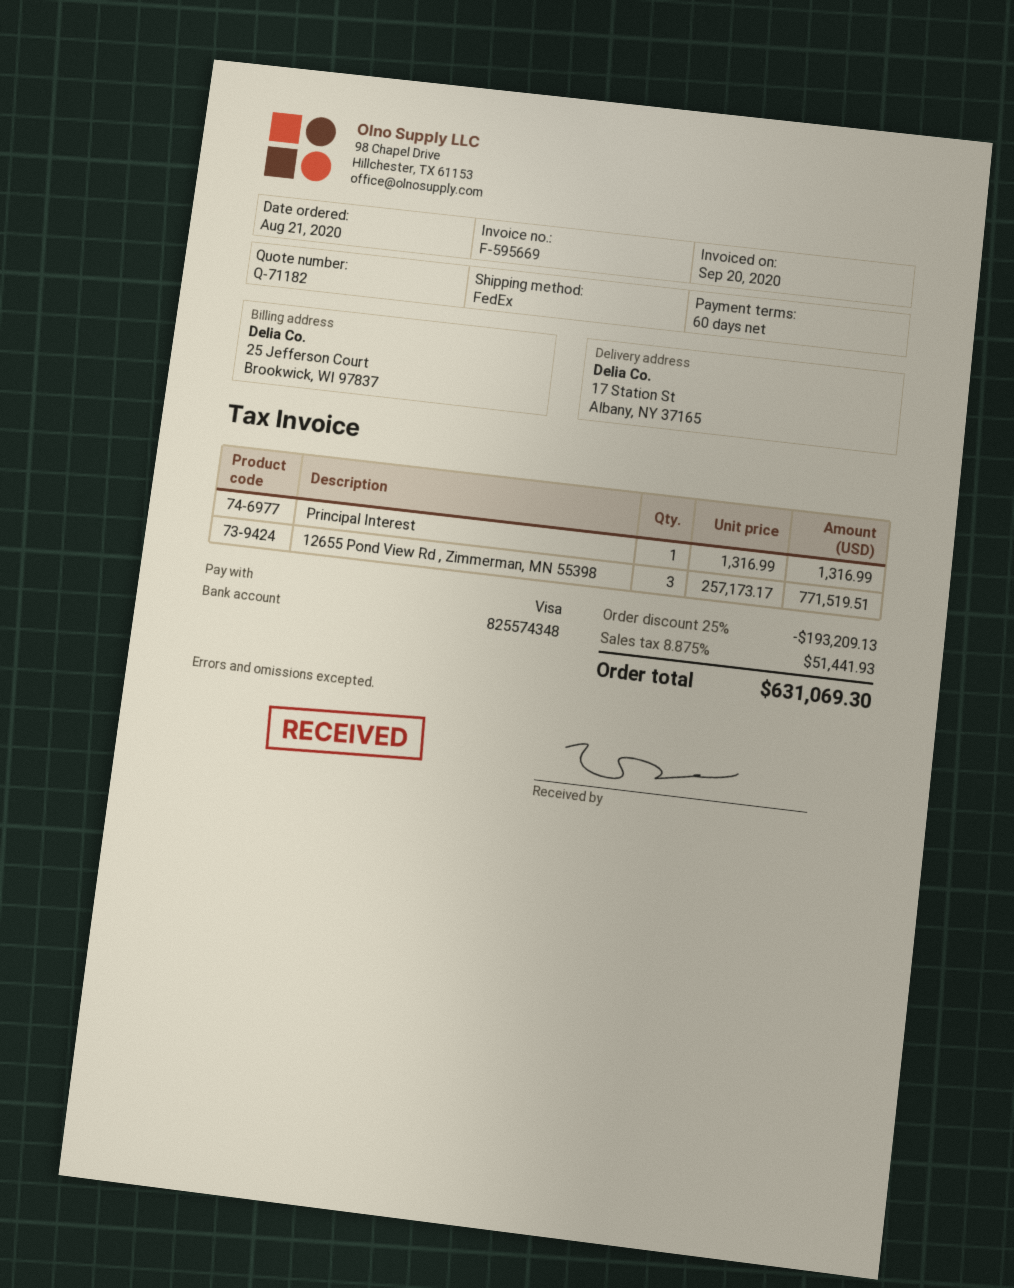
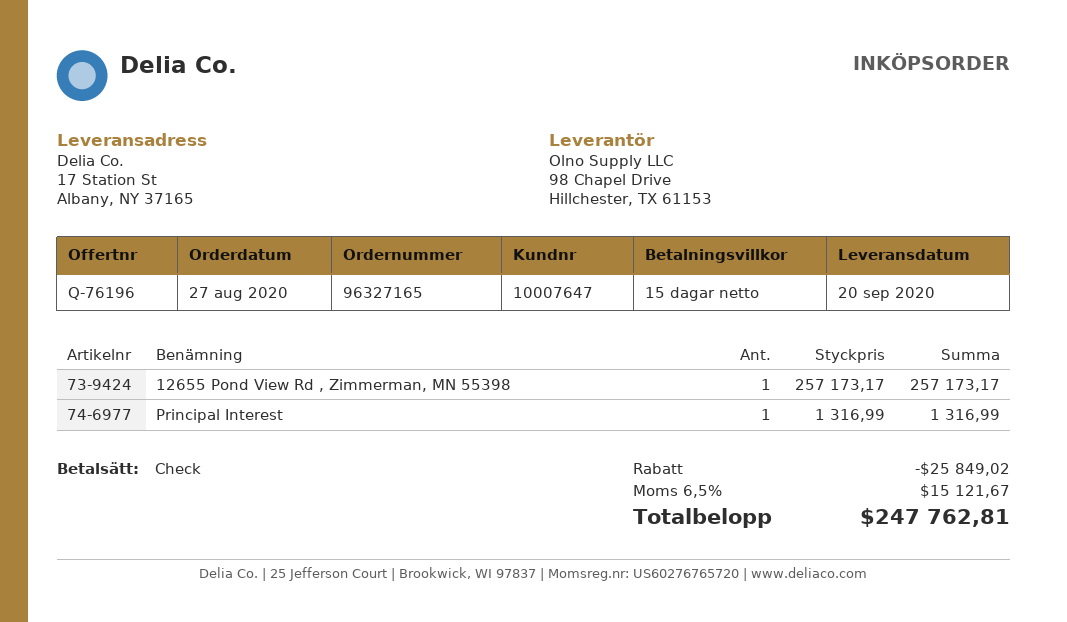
quote number: Q-71182 -> Q-76196
order date: 2020-08-21 -> 2020-08-27
payment terms: 60 days -> 15 days
payment method: Visa -> cheque
12655 Pond View Rd , Zimmerman, MN 55398: 3 x 257173.17 = 771519.51 -> 1 x 257173.17 = 257173.17
discount: 193209.13 -> 25849.02
tax: 8.875% = 51441.93 -> 6.5% = 15121.67
total: 631069.30 -> 247762.81

